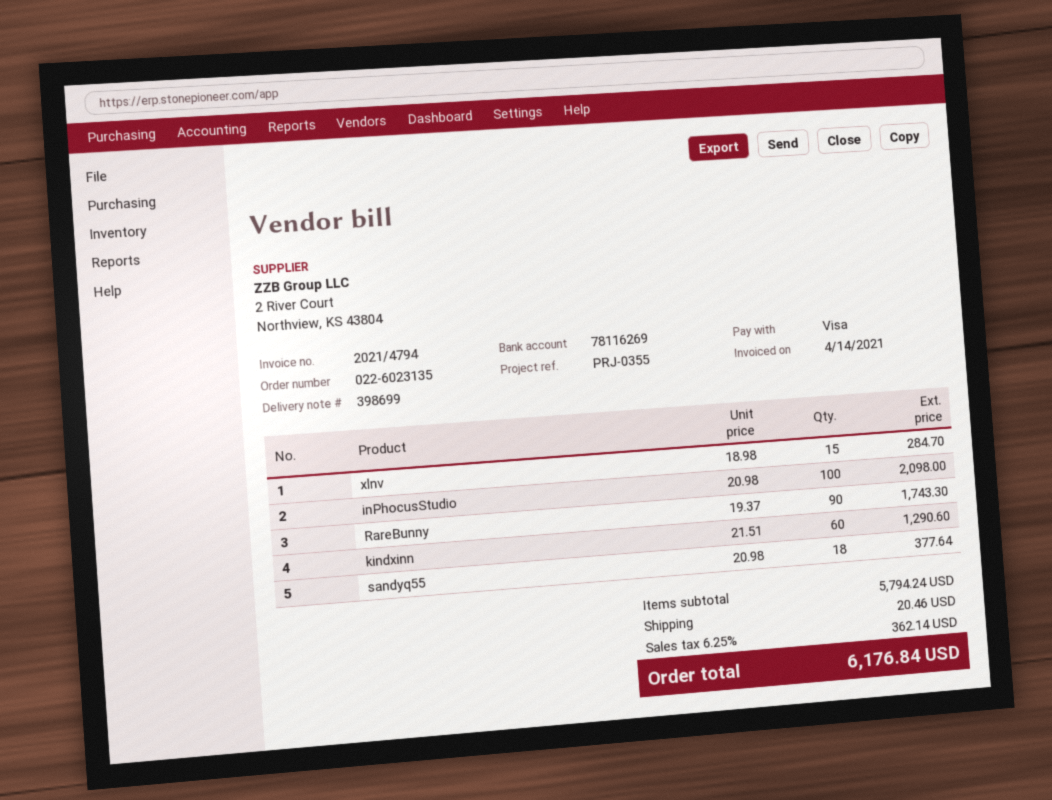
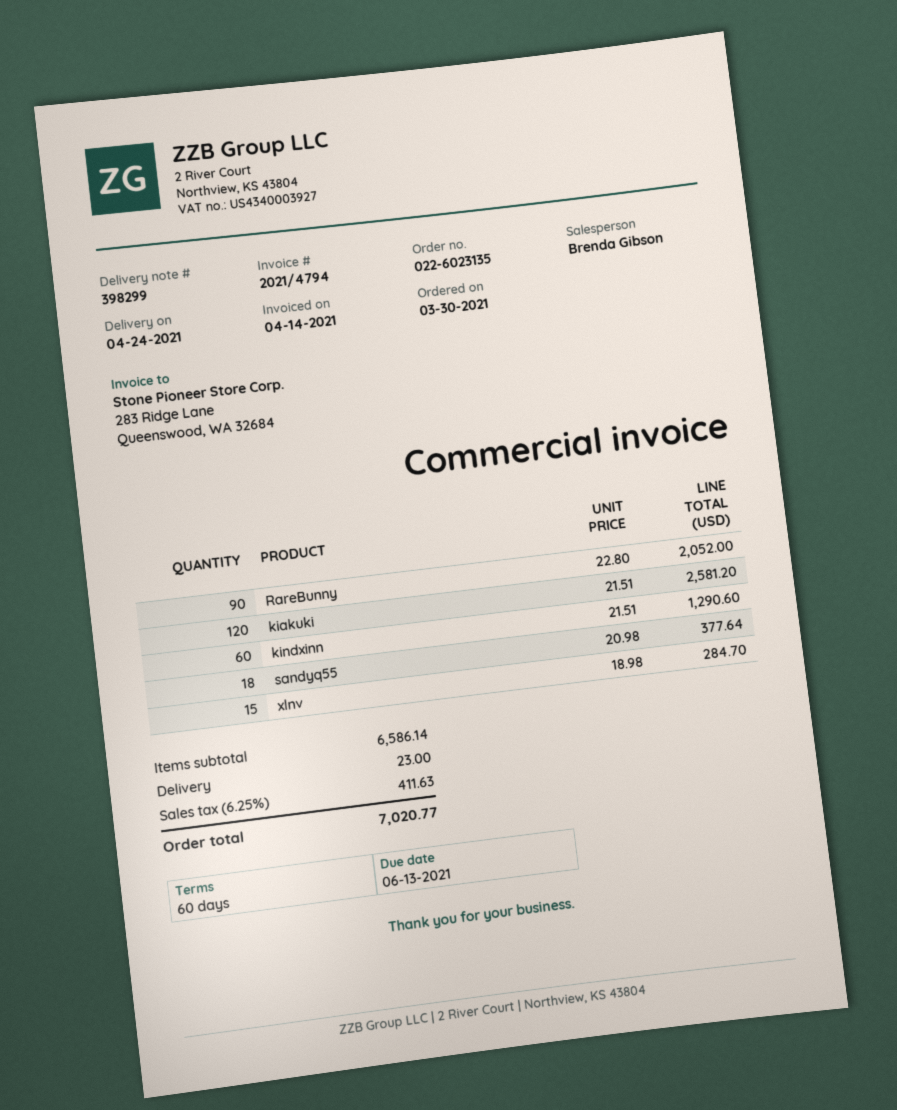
delivery note number: 398699 -> 398299
inPhocusStudio: 100 x 20.98 = 2098.00 -> none
RareBunny: 90 x 19.37 = 1743.30 -> 90 x 22.80 = 2052.00
kiakuki: none -> 120 x 21.51 = 2581.20
subtotal: 5794.24 -> 6586.14
shipping: 20.46 -> 23.00
tax: 6.25% = 362.14 -> 6.25% = 411.63
total: 6176.84 -> 7020.77

